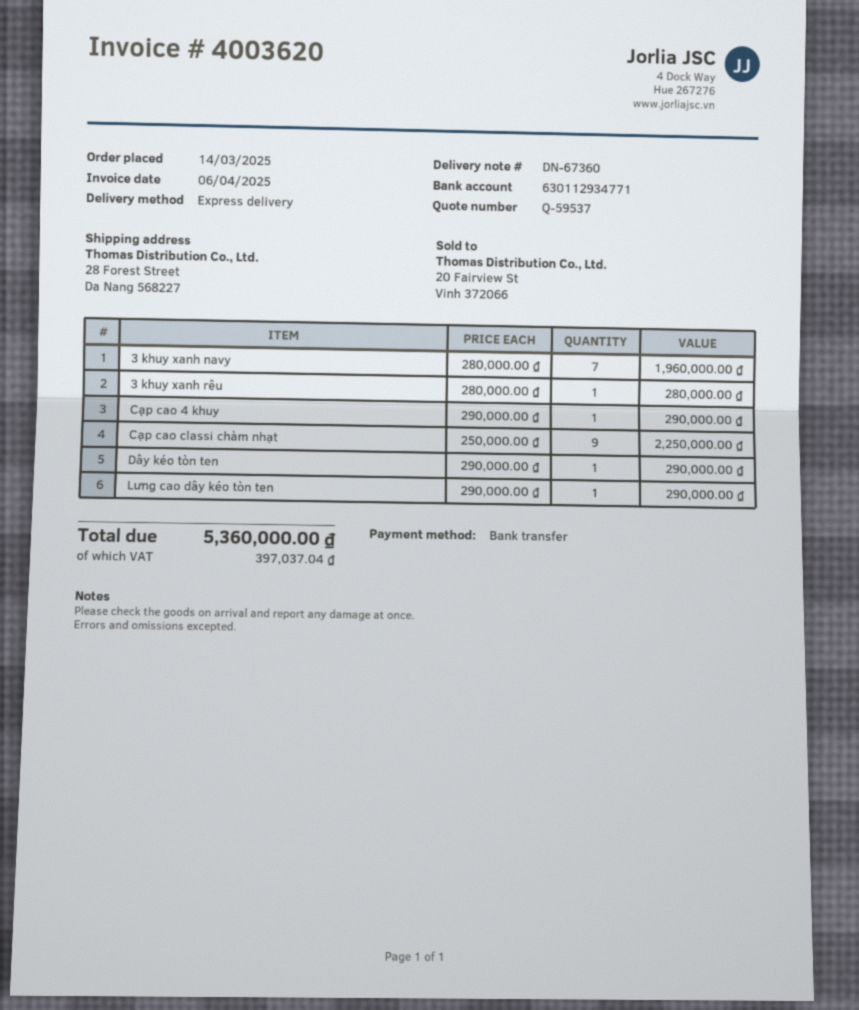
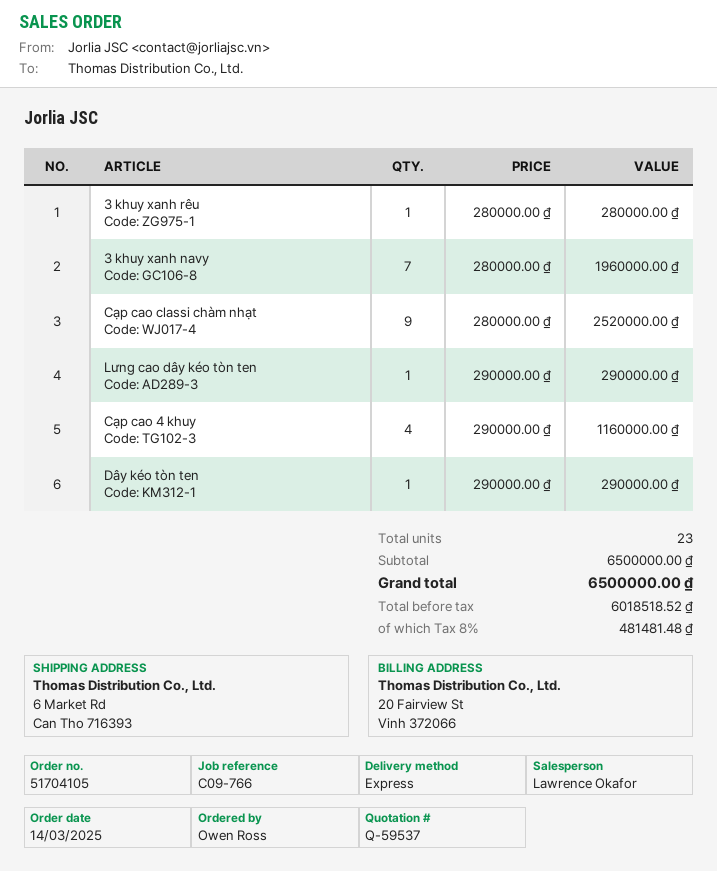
ship to: 28 Forest Street, Da Nang 568227 -> 6 Market Rd, Can Tho 716393
Cạp cao 4 khuy: 1 x 290000.00 = 290000.00 -> 4 x 290000.00 = 1160000.00
Cạp cao classi chàm nhạt: 9 x 250000.00 = 2250000.00 -> 9 x 280000.00 = 2520000.00
tax: 397037.04 -> 481481.48
total: 5360000.00 -> 6500000.00

